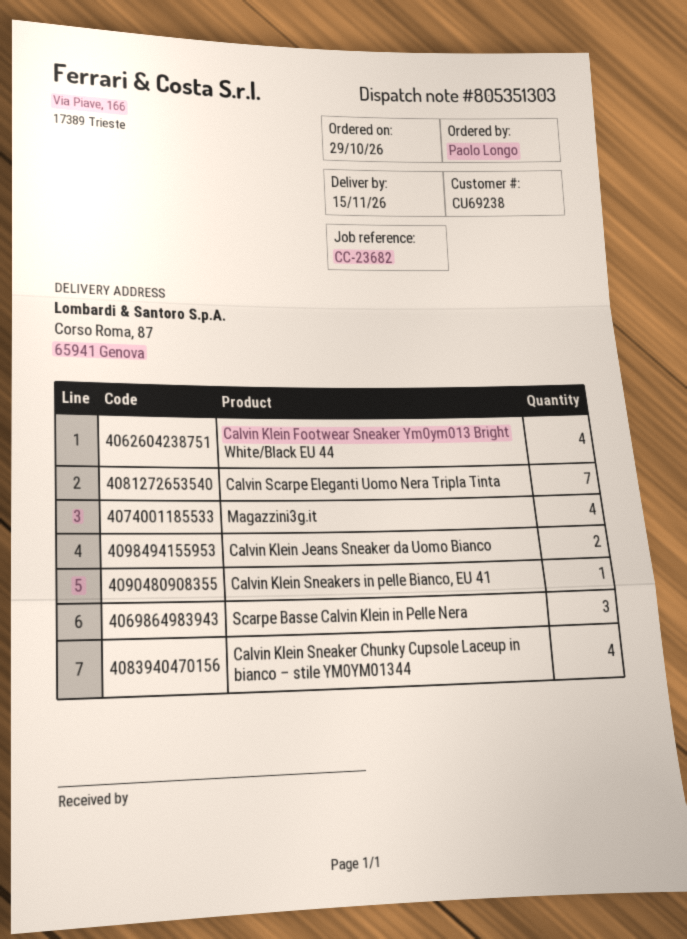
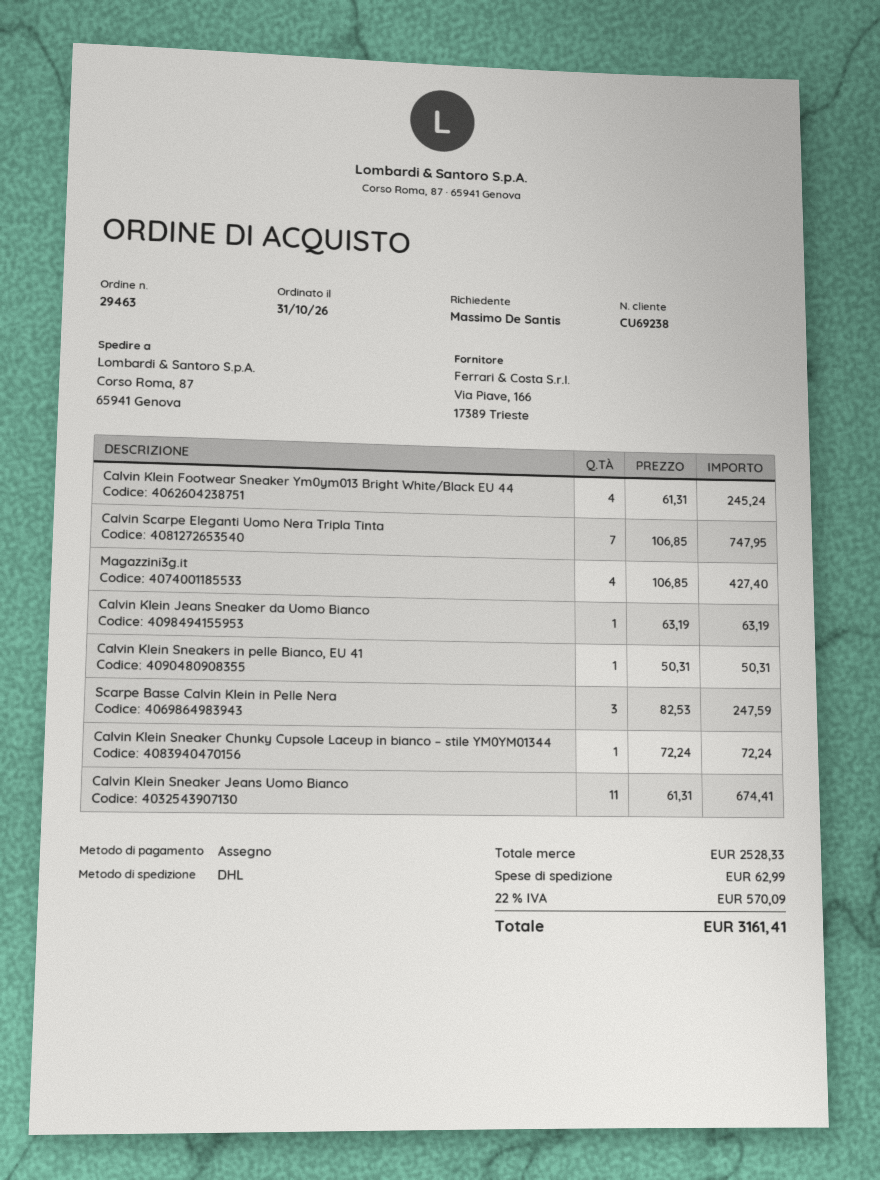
order date: 2026-10-29 -> 2026-10-31
ordered by: Paolo Longo -> Massimo De Santis
Calvin Klein Jeans Sneaker da Uomo Bianco: 2 -> 1
Calvin Klein Sneaker Chunky Cupsole Laceup in bianco – stile YM0YM01344: 4 -> 1
Calvin Klein Sneaker Jeans Uomo Bianco: none -> 11

